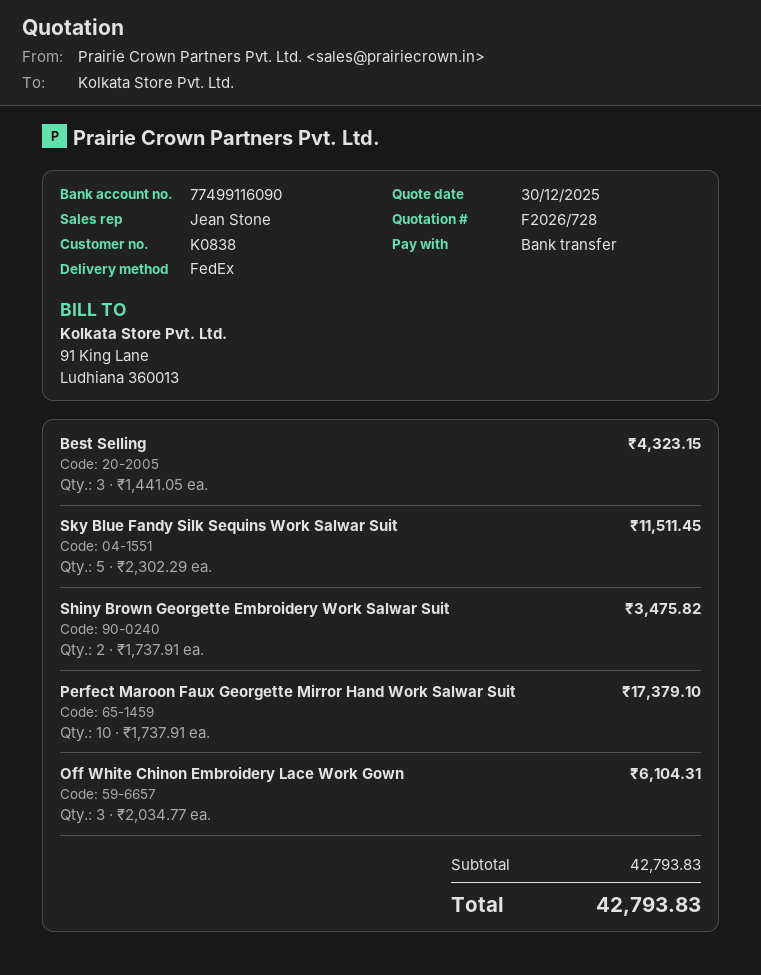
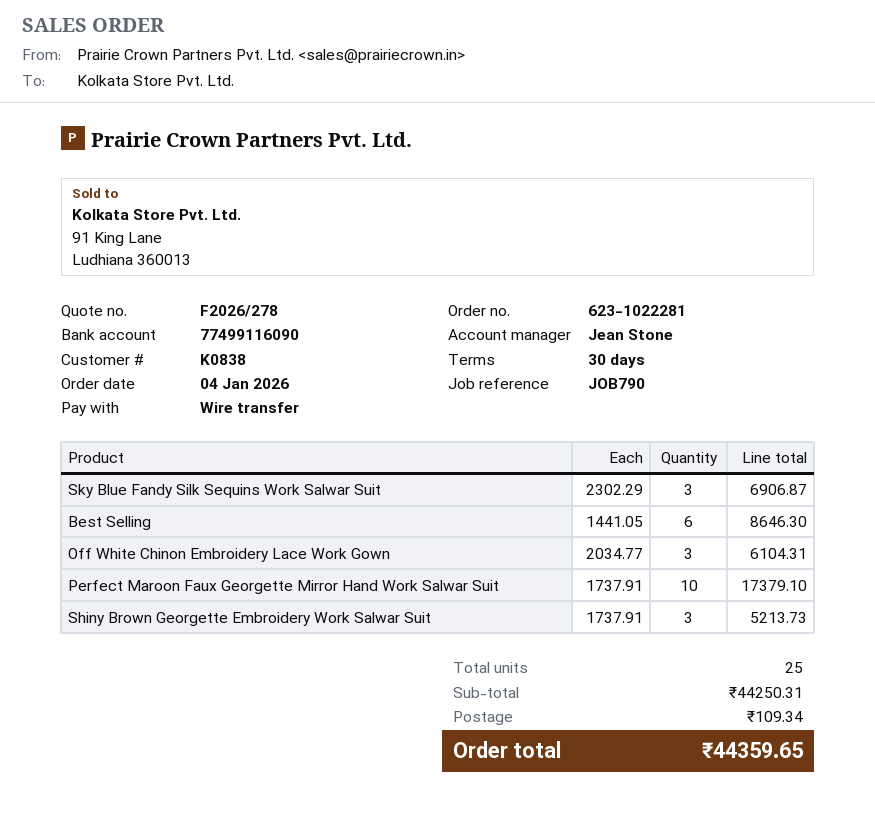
quote number: F2026/728 -> F2026/278
Best Selling: 3 x 1441.05 = 4323.15 -> 6 x 1441.05 = 8646.30
Sky Blue Fandy Silk Sequins Work Salwar Suit: 5 x 2302.29 = 11511.45 -> 3 x 2302.29 = 6906.87
Shiny Brown Georgette Embroidery Work Salwar Suit: 2 x 1737.91 = 3475.82 -> 3 x 1737.91 = 5213.73
subtotal: 42793.83 -> 44250.31
shipping: none -> 109.34
total: 42793.83 -> 44359.65

